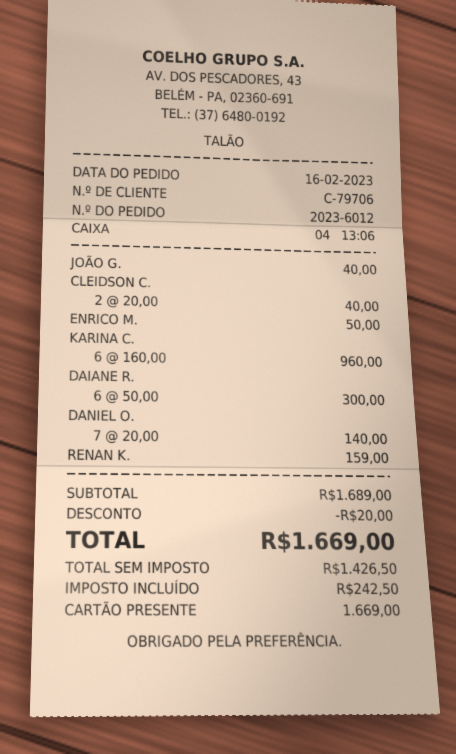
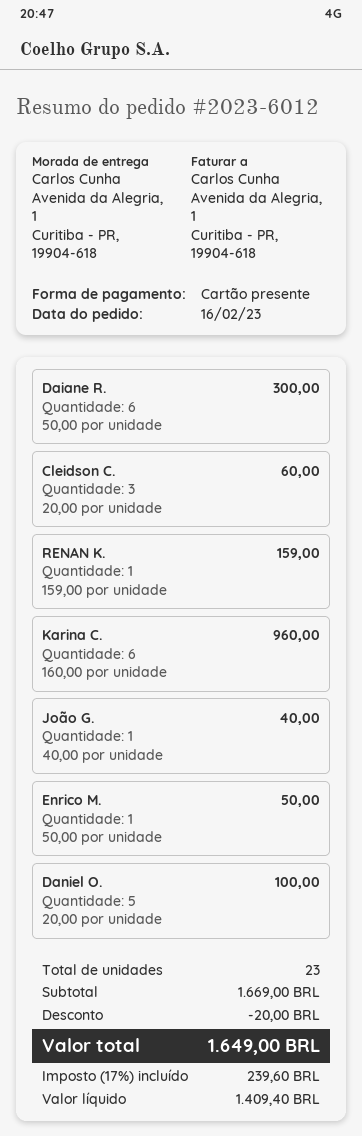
CLEIDSON C.: 2 x 20.00 = 40.00 -> 3 x 20.00 = 60.00
DANIEL O.: 7 x 20.00 = 140.00 -> 5 x 20.00 = 100.00
subtotal: 1689.00 -> 1669.00
net: 1426.50 -> 1409.40
tax: 242.50 -> 239.60
total: 1669.00 -> 1649.00

